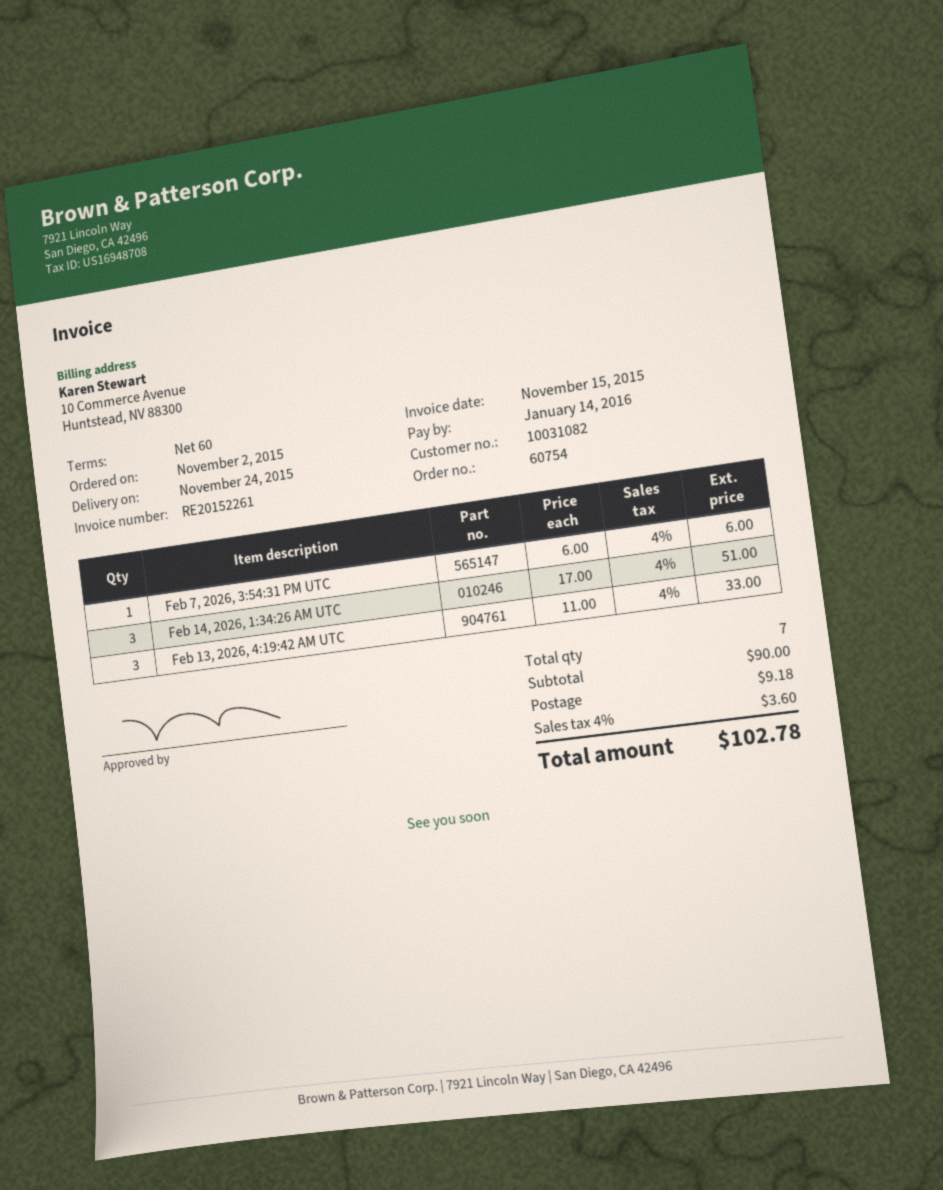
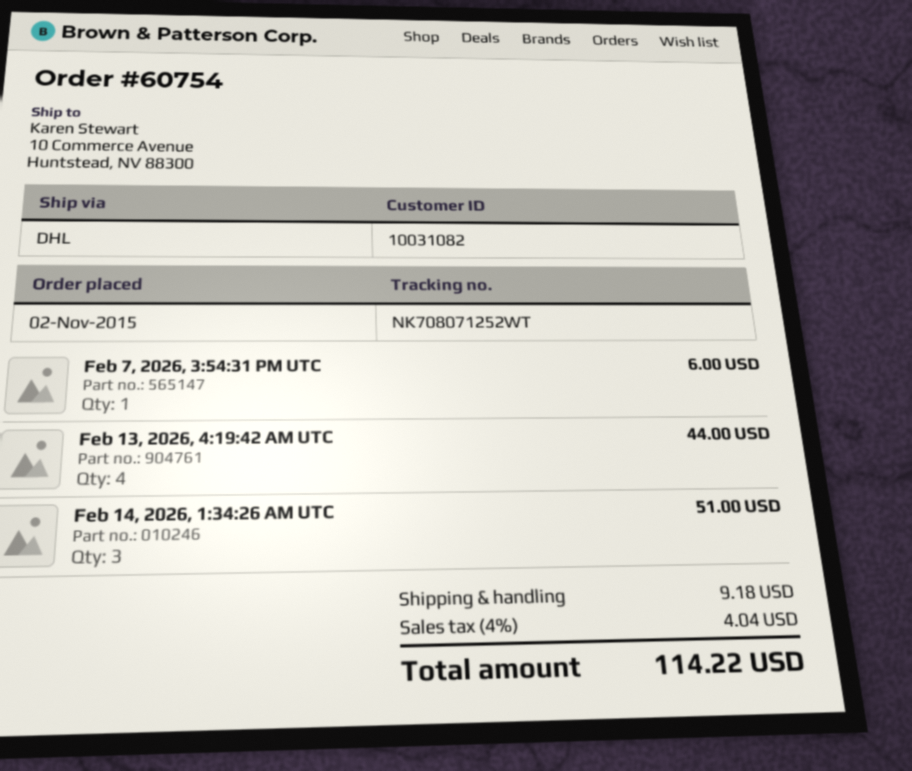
Feb 13, 2026, 4:19:42 AM UTC: 3 for 33.00 -> 4 for 44.00
tax: 4% = 3.60 -> 4% = 4.04
total: 102.78 -> 114.22

